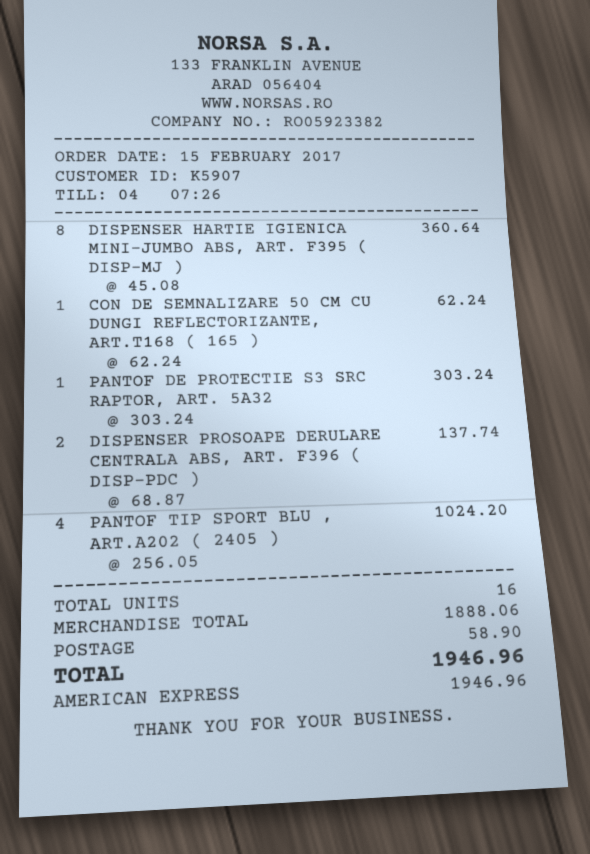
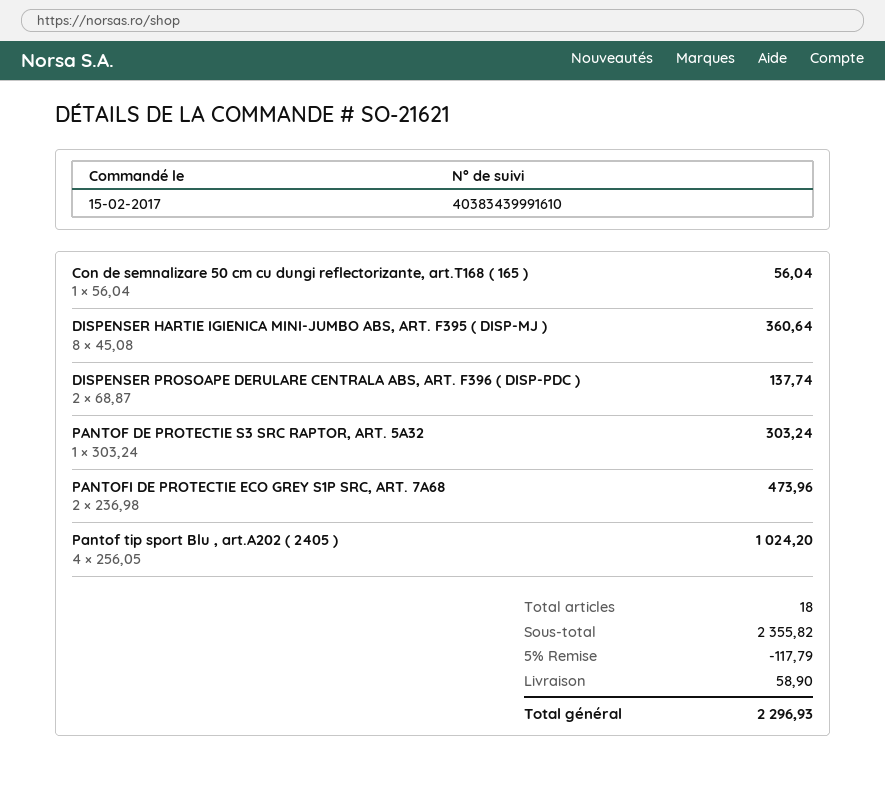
CON DE SEMNALIZARE 50 CM CU DUNGI REFLECTORIZANTE, ART.T168 ( 165 ): 1 x 62.24 = 62.24 -> 1 x 56.04 = 56.04
PANTOFI DE PROTECTIE ECO GREY S1P SRC, ART. 7A68: none -> 2 x 236.98 = 473.96
total quantity: 16 -> 18
subtotal: 1888.06 -> 2355.82
discount: none -> 5% = 117.79
total: 1946.96 -> 2296.93

